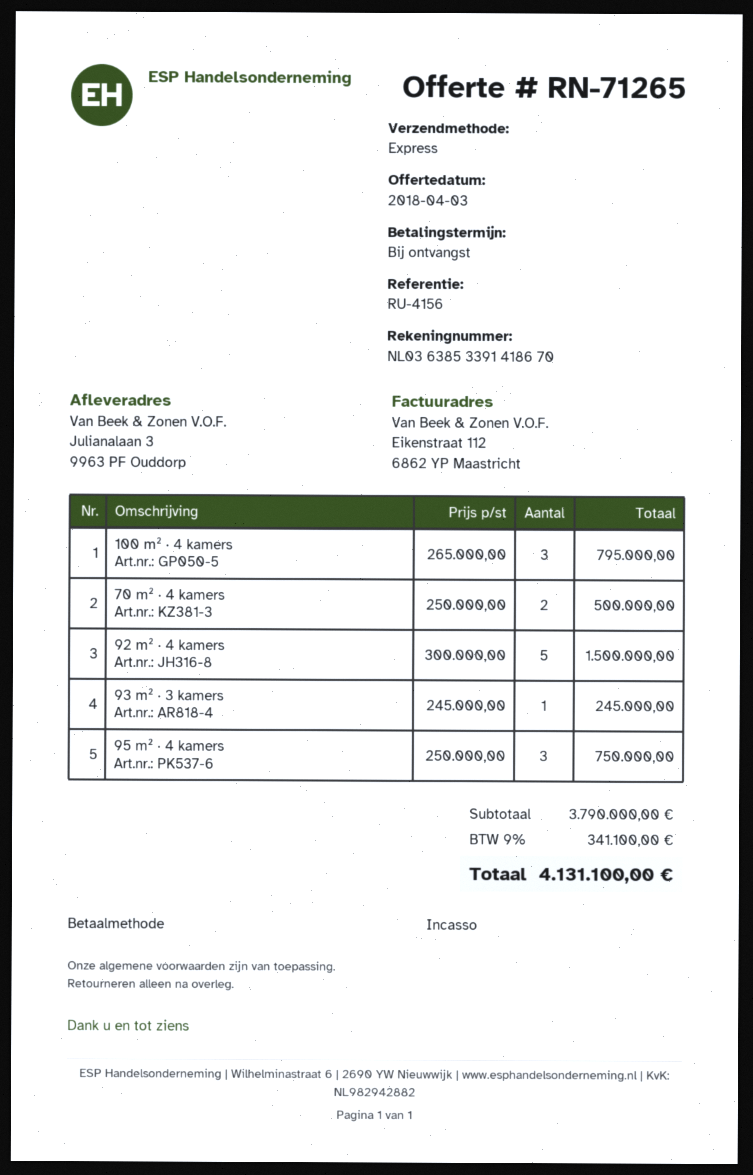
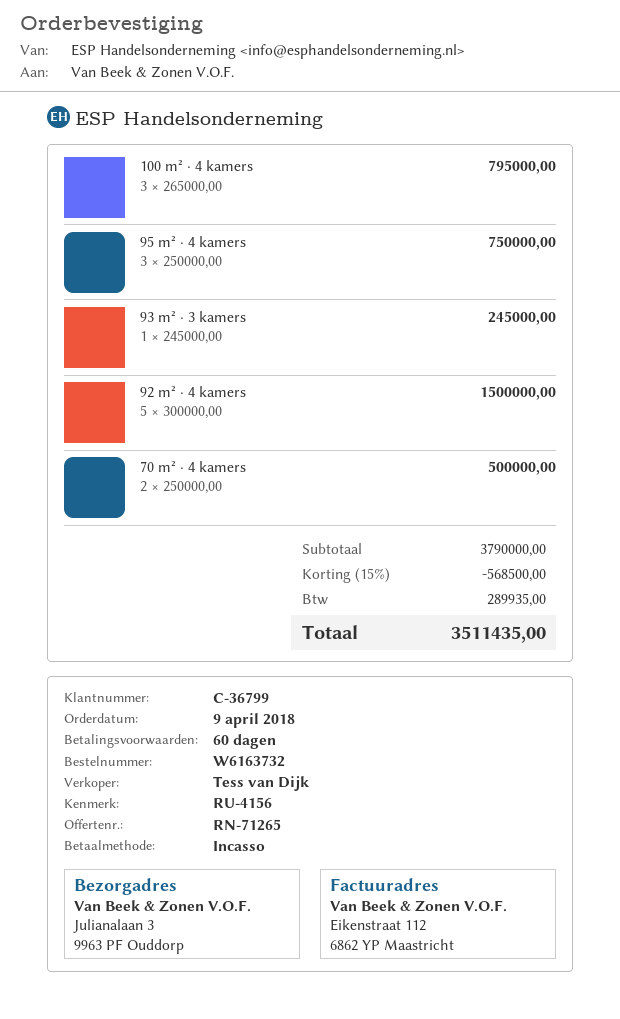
payment terms: on receipt -> 60 days
discount: none -> 15% = 568500.00
tax: 341100.00 -> 289935.00
total: 4131100.00 -> 3511435.00

